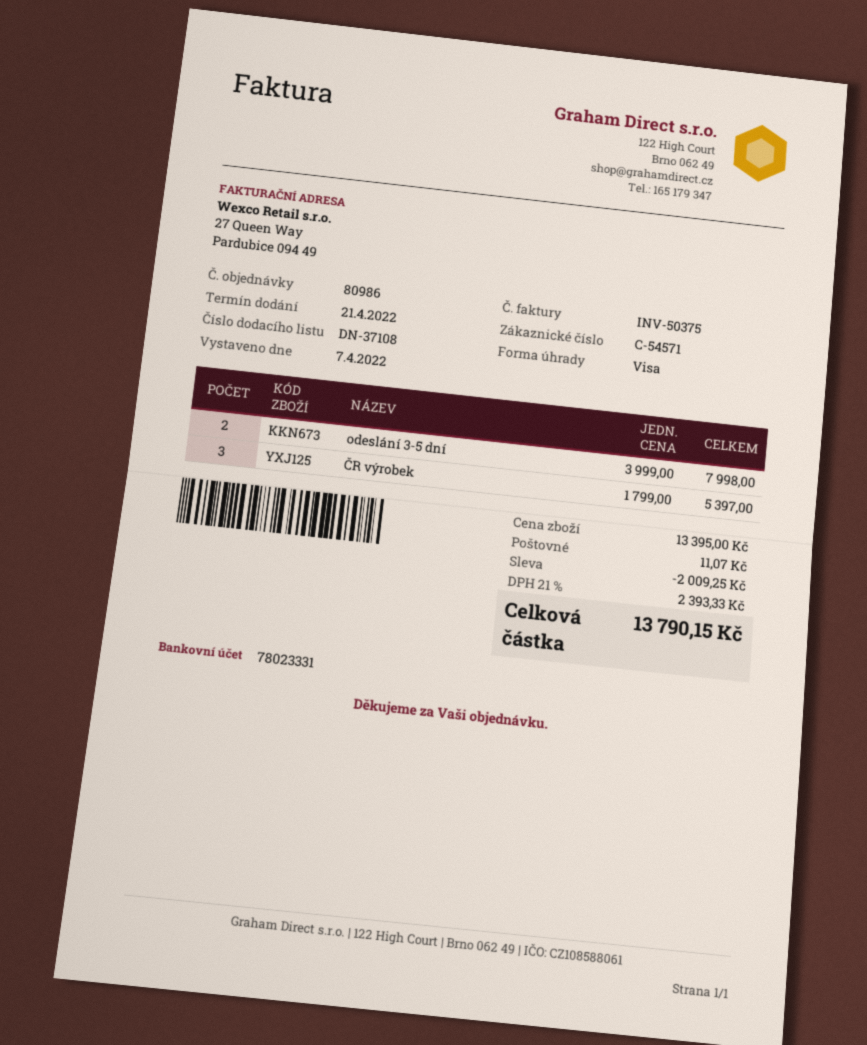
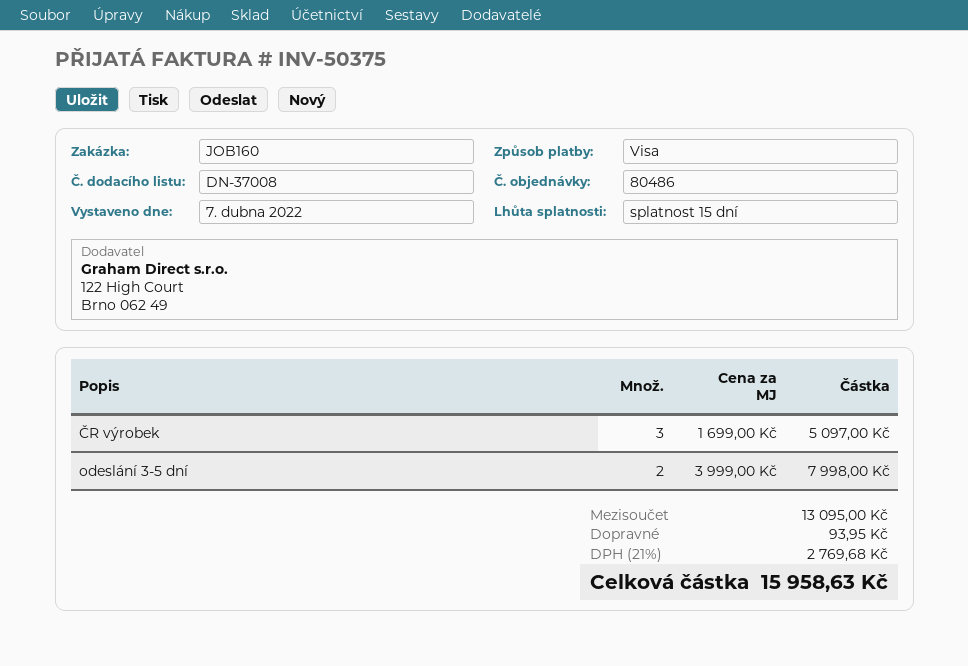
order number: 80986 -> 80486
delivery note number: DN-37108 -> DN-37008
ČR výrobek: 3 x 1799.00 = 5397.00 -> 3 x 1699.00 = 5097.00
subtotal: 13395.00 -> 13095.00
discount: 2009.25 -> none
shipping: 11.07 -> 93.95
tax: 21% = 2393.33 -> 21% = 2769.68
total: 13790.15 -> 15958.63

